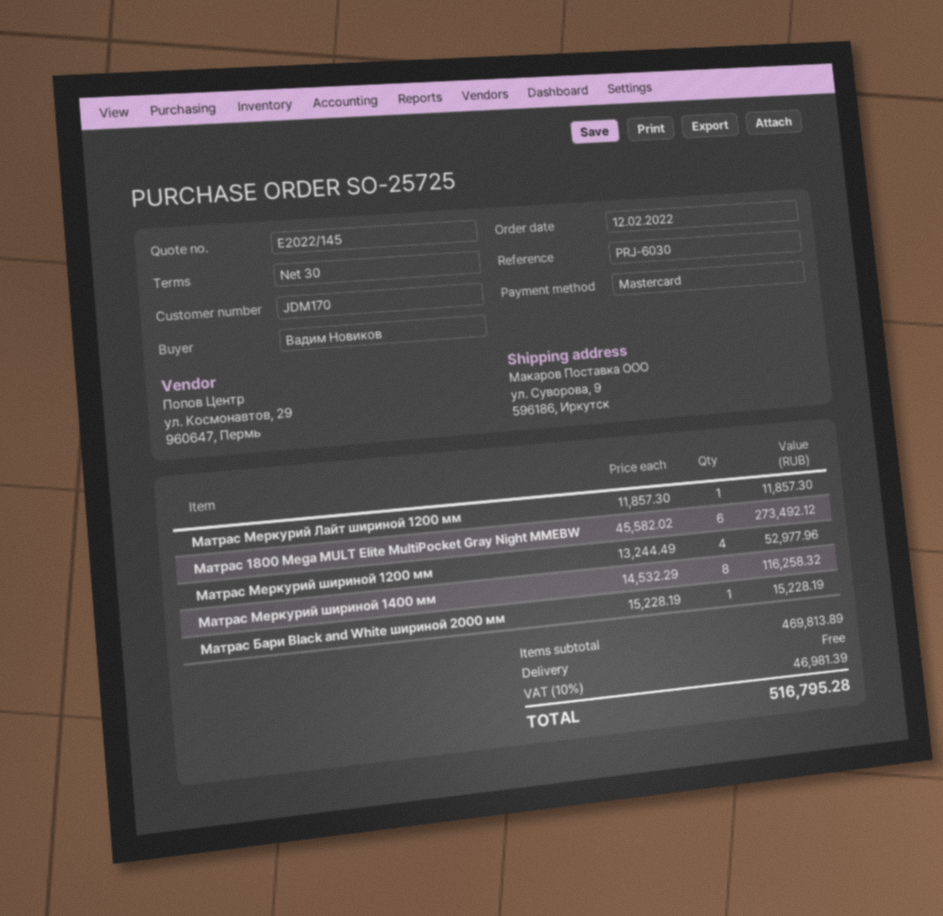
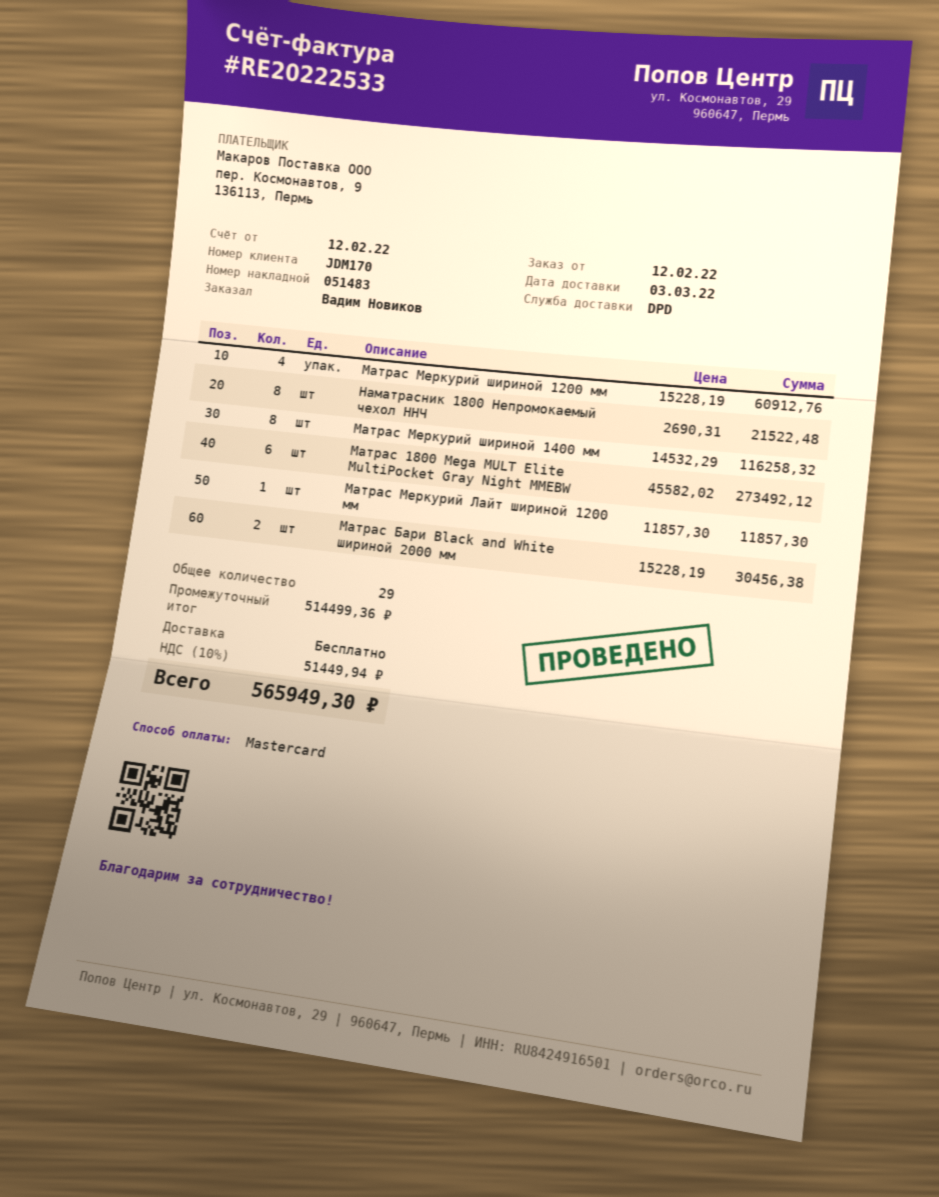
Матрас Меркурий шириной 1200 мм: 4 x 13244.49 = 52977.96 -> 4 x 15228.19 = 60912.76
Матрас Бари Black and White шириной 2000 мм: 1 x 15228.19 = 15228.19 -> 2 x 15228.19 = 30456.38
Наматрасник 1800 Непромокаемый чехол ННЧ: none -> 8 x 2690.31 = 21522.48
subtotal: 469813.89 -> 514499.36
tax: 10% = 46981.39 -> 10% = 51449.94
total: 516795.28 -> 565949.30

